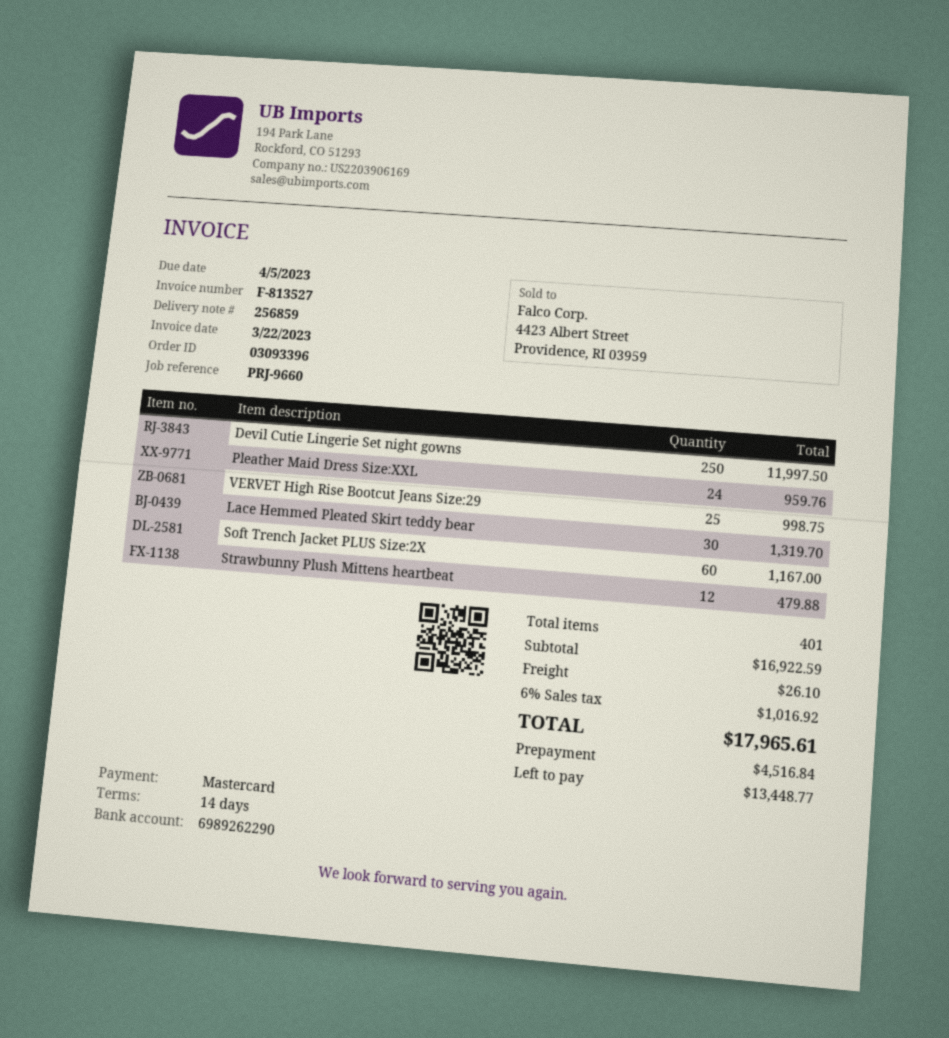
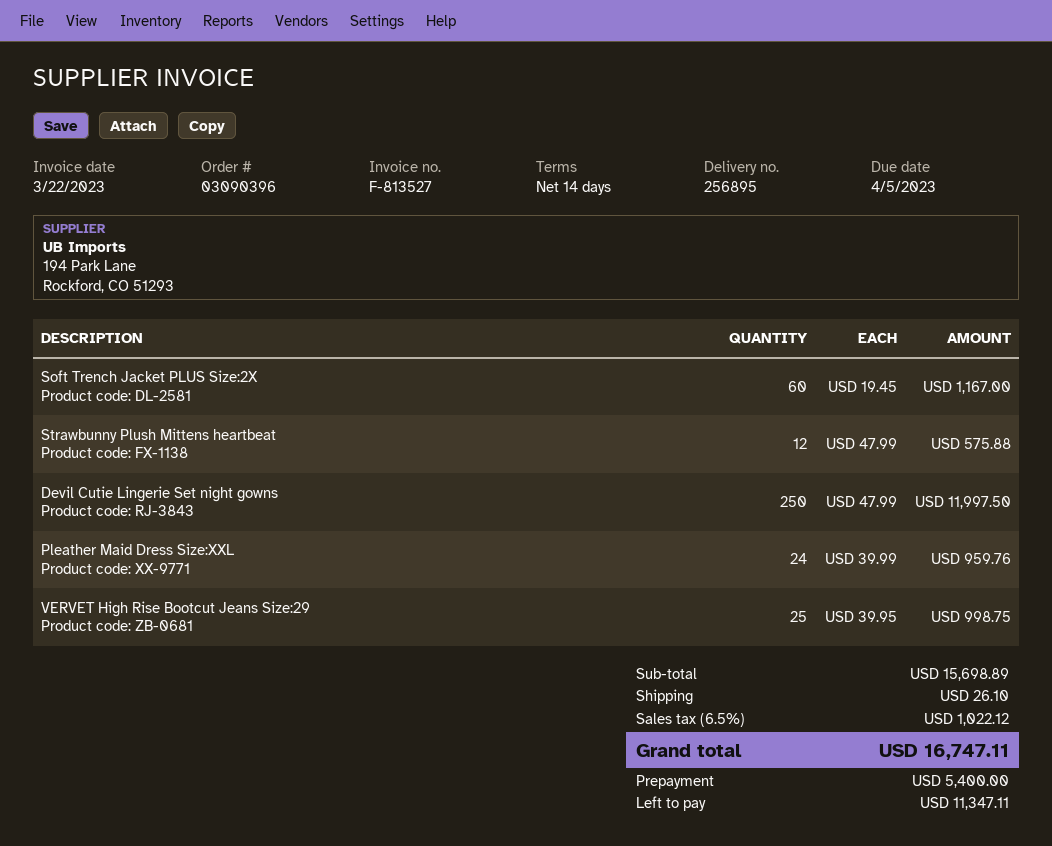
order number: 03093396 -> 03090396
delivery note number: 256859 -> 256895
Lace Hemmed Pleated Skirt teddy bear: 30 for 1319.70 -> none
Strawbunny Plush Mittens heartbeat: 12 for 479.88 -> 12 for 575.88
subtotal: 16922.59 -> 15698.89
tax: 6% = 1016.92 -> 6.5% = 1022.12
total: 17965.61 -> 16747.11
deposit: 4516.84 -> 5400.00
balance: 13448.77 -> 11347.11

